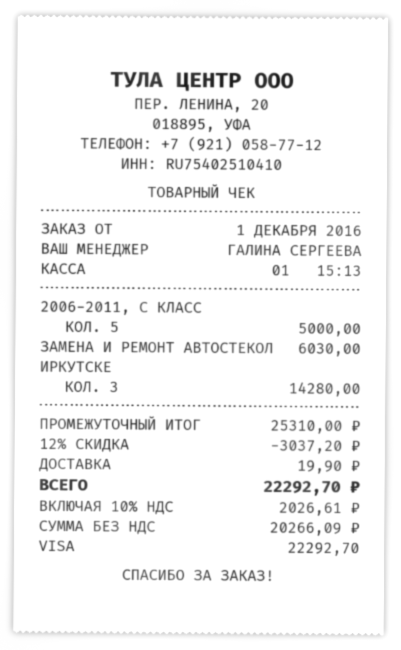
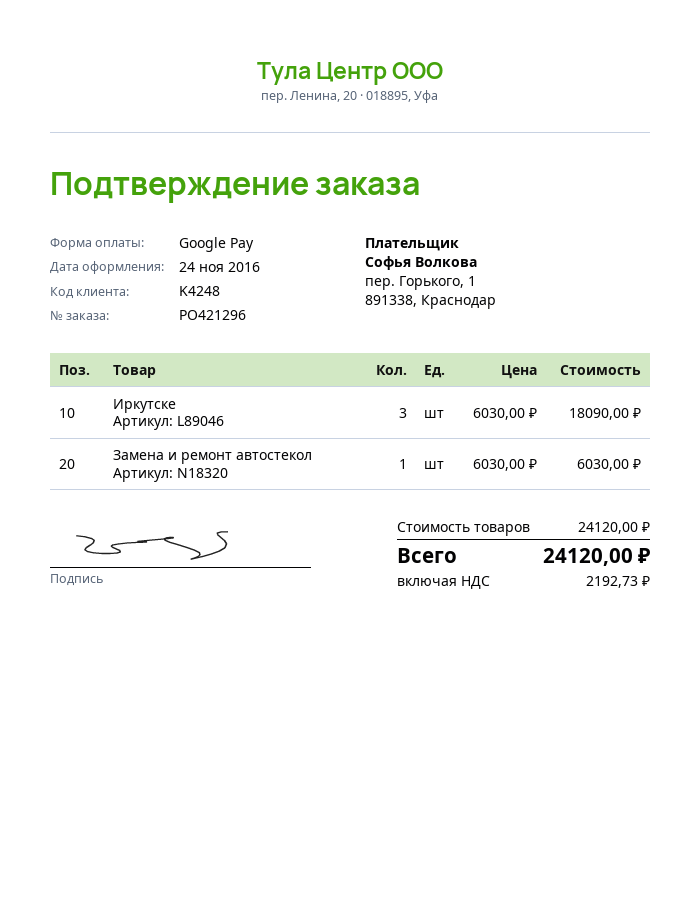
order date: 2016-12-01 -> 2016-11-24
payment method: Visa -> Google Pay
2006-2011, C КЛАСС: 5 for 5000.00 -> none
ИРКУТСКЕ: 3 for 14280.00 -> 3 for 18090.00
subtotal: 25310.00 -> 24120.00
discount: 12% = 3037.20 -> none
shipping: 19.90 -> none
tax: 2026.61 -> 2192.73
total: 22292.70 -> 24120.00

